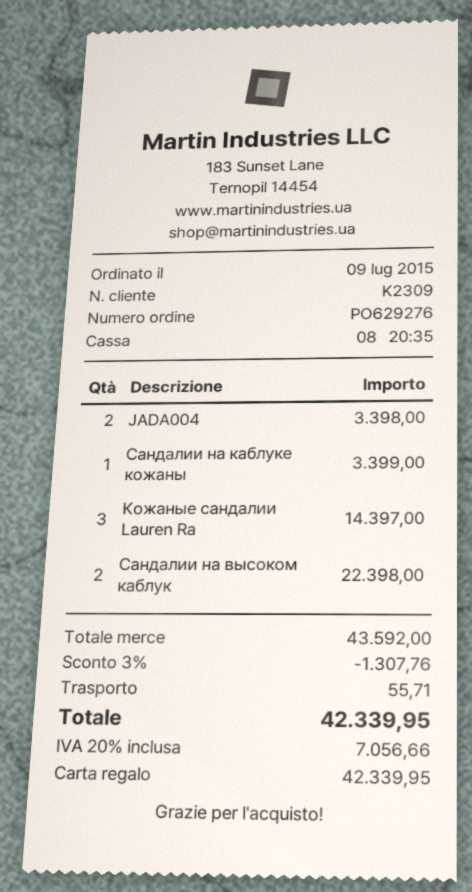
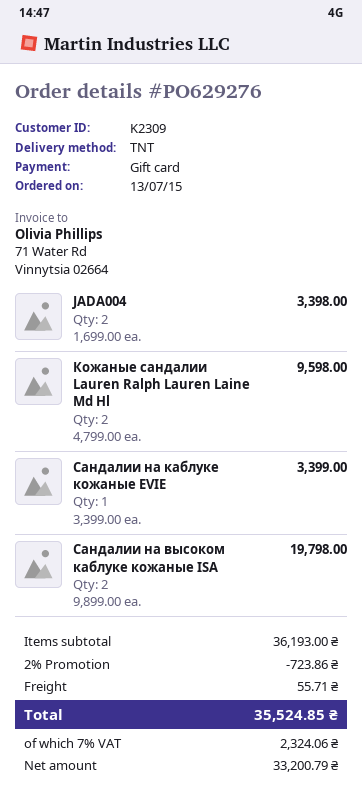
order date: 2015-07-09 -> 2015-07-13
Кожаные сандалии Lauren Ra: 3 for 14397.00 -> 2 for 9598.00
Сандалии на высоком каблук: 2 for 22398.00 -> 2 for 19798.00
subtotal: 43592.00 -> 36193.00
discount: 3% = 1307.76 -> 2% = 723.86
tax: 20% = 7056.66 -> 7% = 2324.06
total: 42339.95 -> 35524.85

